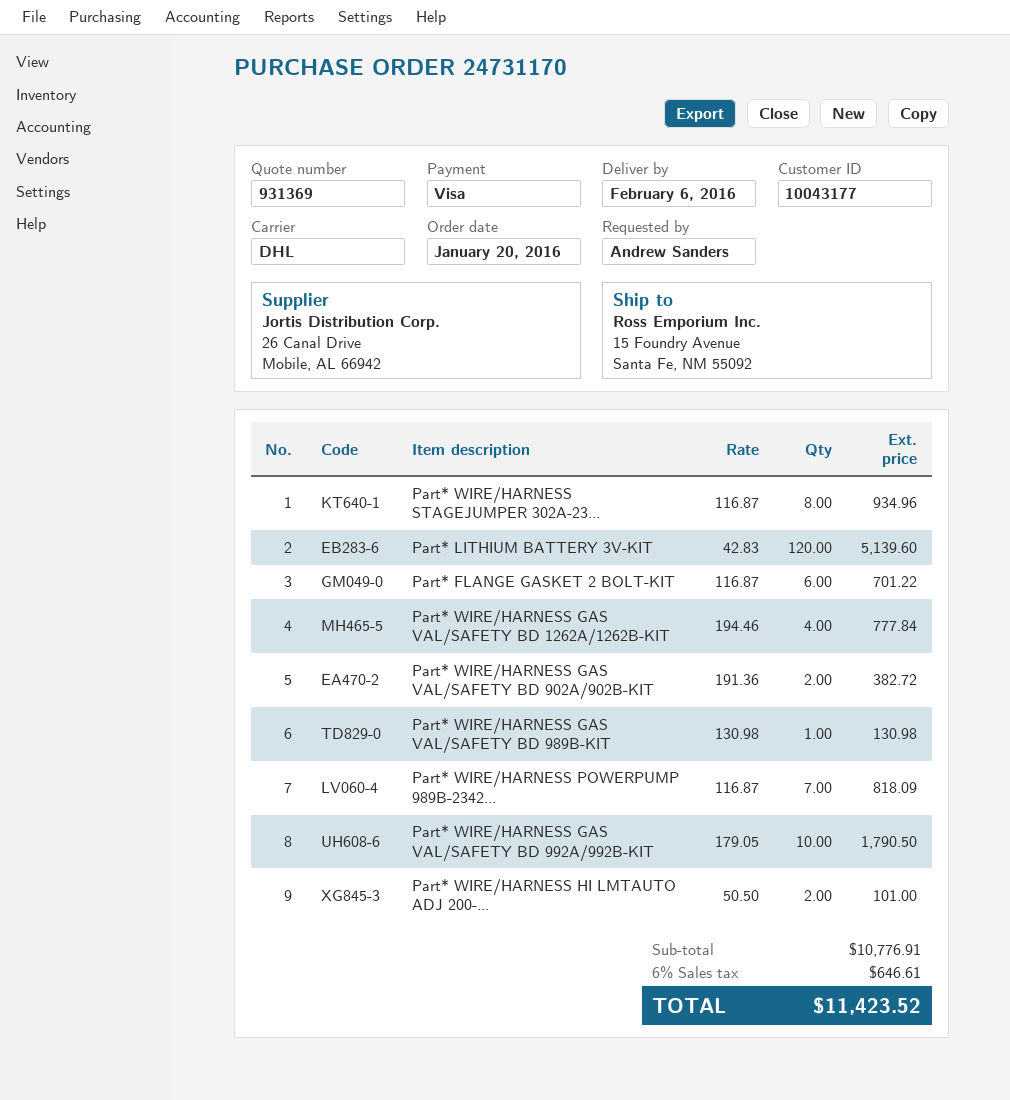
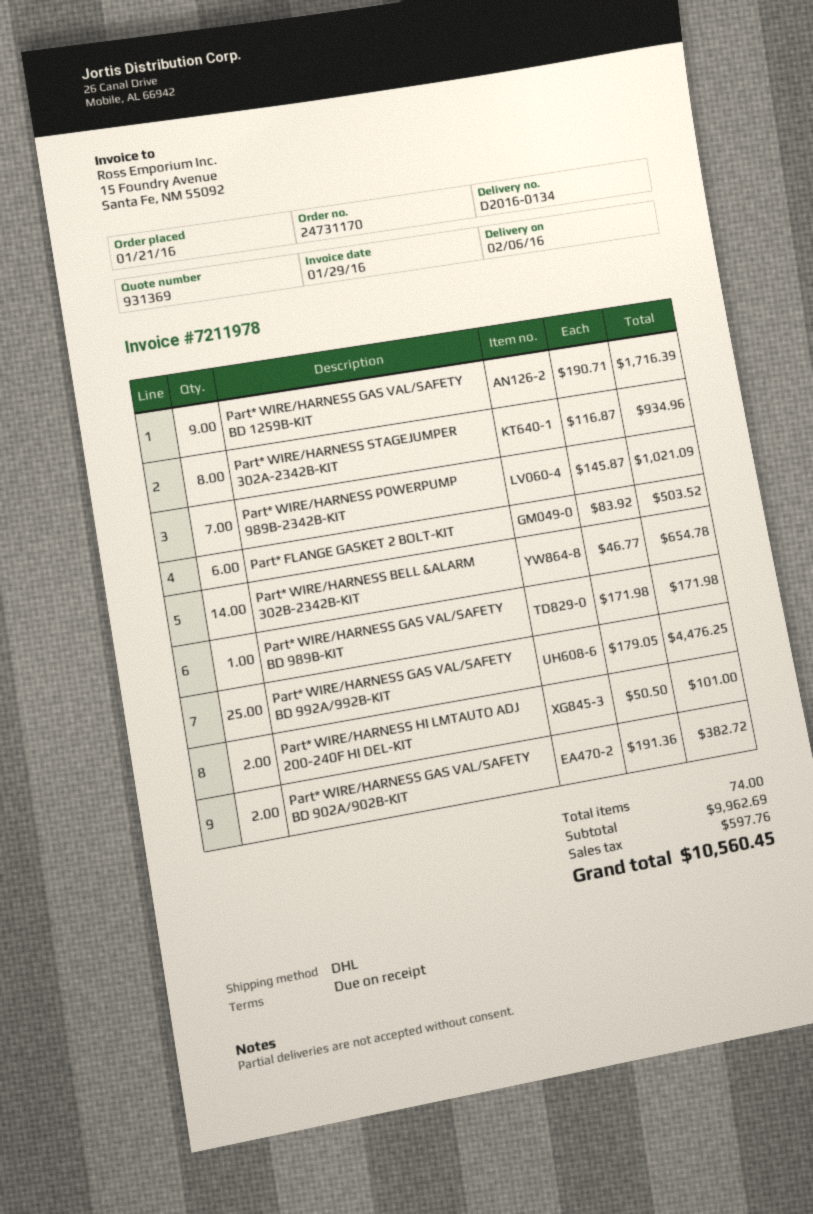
order date: 2016-01-20 -> 2016-01-21
Part* LITHIUM BATTERY 3V-KIT: 120 x 42.83 = 5139.60 -> none
Part* FLANGE GASKET 2 BOLT-KIT: 6 x 116.87 = 701.22 -> 6 x 83.92 = 503.52
Part* WIRE/HARNESS GAS VAL/SAFETY BD 1262A/1262B-KIT: 4 x 194.46 = 777.84 -> none
Part* WIRE/HARNESS GAS VAL/SAFETY BD 989B-KIT: 1 x 130.98 = 130.98 -> 1 x 171.98 = 171.98
Part* WIRE/HARNESS POWERPUMP 989B-2342...: 7 x 116.87 = 818.09 -> 7 x 145.87 = 1021.09
Part* WIRE/HARNESS GAS VAL/SAFETY BD 992A/992B-KIT: 10 x 179.05 = 1790.50 -> 25 x 179.05 = 4476.25
Part* WIRE/HARNESS GAS VAL/SAFETY BD 1259B-KIT: none -> 9 x 190.71 = 1716.39
Part* WIRE/HARNESS BELL &ALARM 302B-2342B-KIT: none -> 14 x 46.77 = 654.78
subtotal: 10776.91 -> 9962.69
tax: 646.61 -> 597.76
total: 11423.52 -> 10560.45

